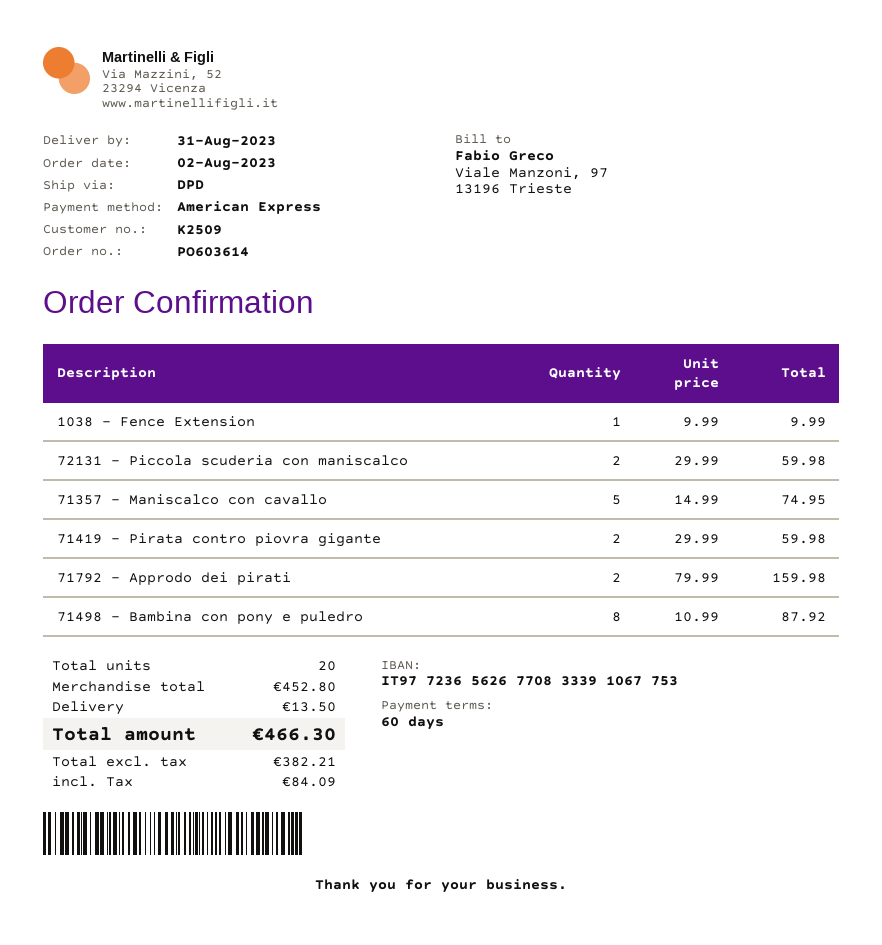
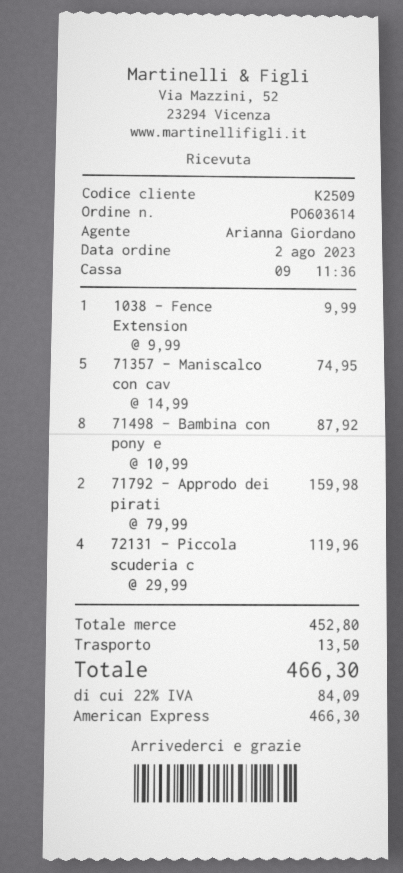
72131 - Piccola scuderia con maniscalco: 2 x 29.99 = 59.98 -> 4 x 29.99 = 119.96
71419 - Pirata contro piovra gigante: 2 x 29.99 = 59.98 -> none

